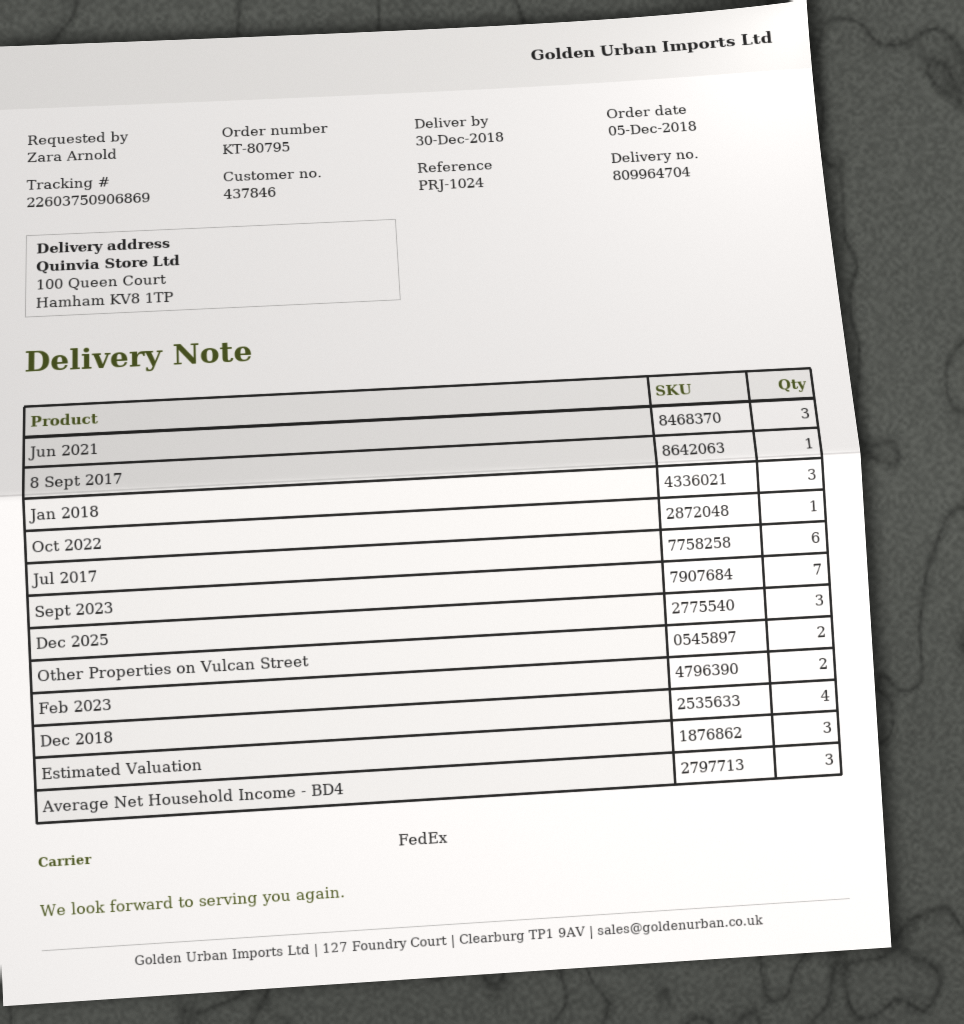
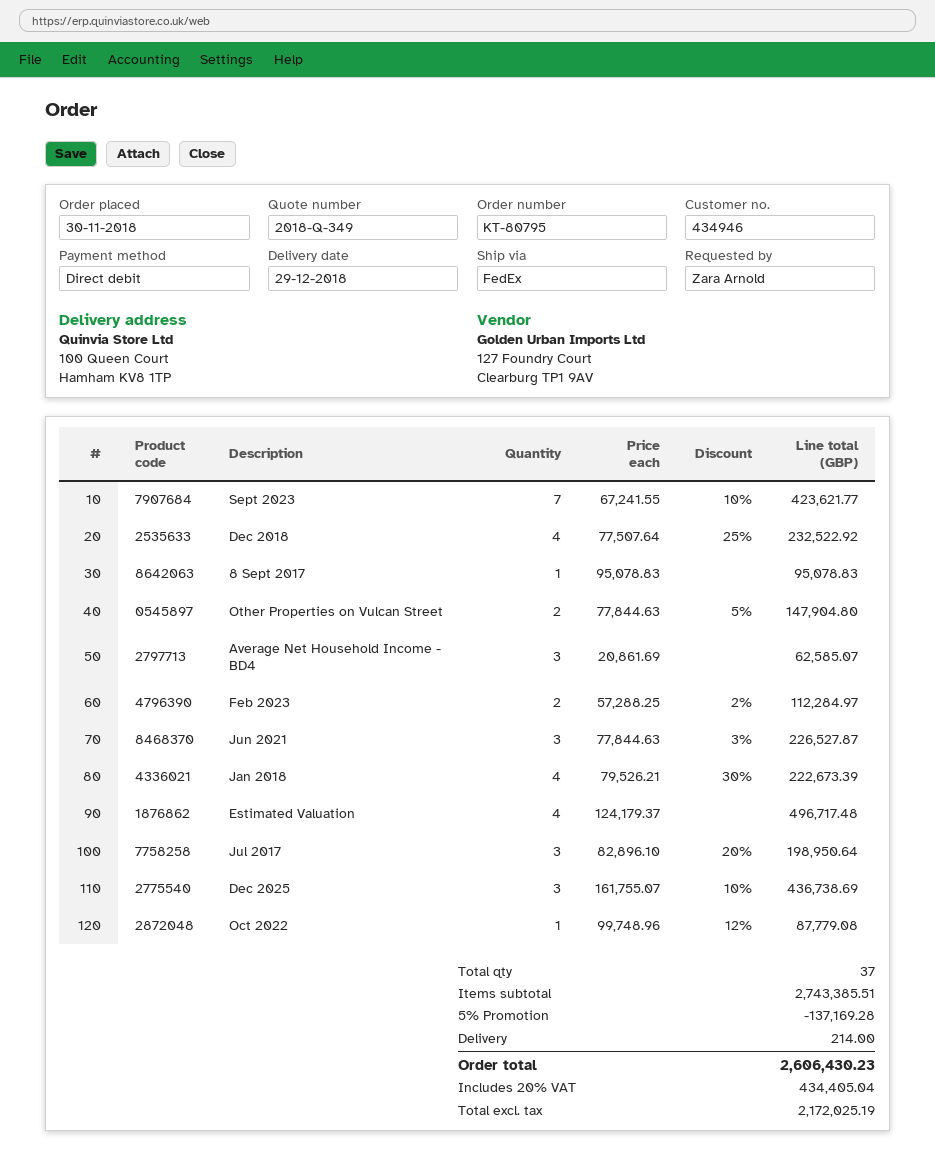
order date: 2018-12-05 -> 2018-11-30
delivery date: 2018-12-30 -> 2018-12-29
customer number: 437846 -> 434946
Jan 2018: 3 -> 4
Jul 2017: 6 -> 3
Estimated Valuation: 3 -> 4

